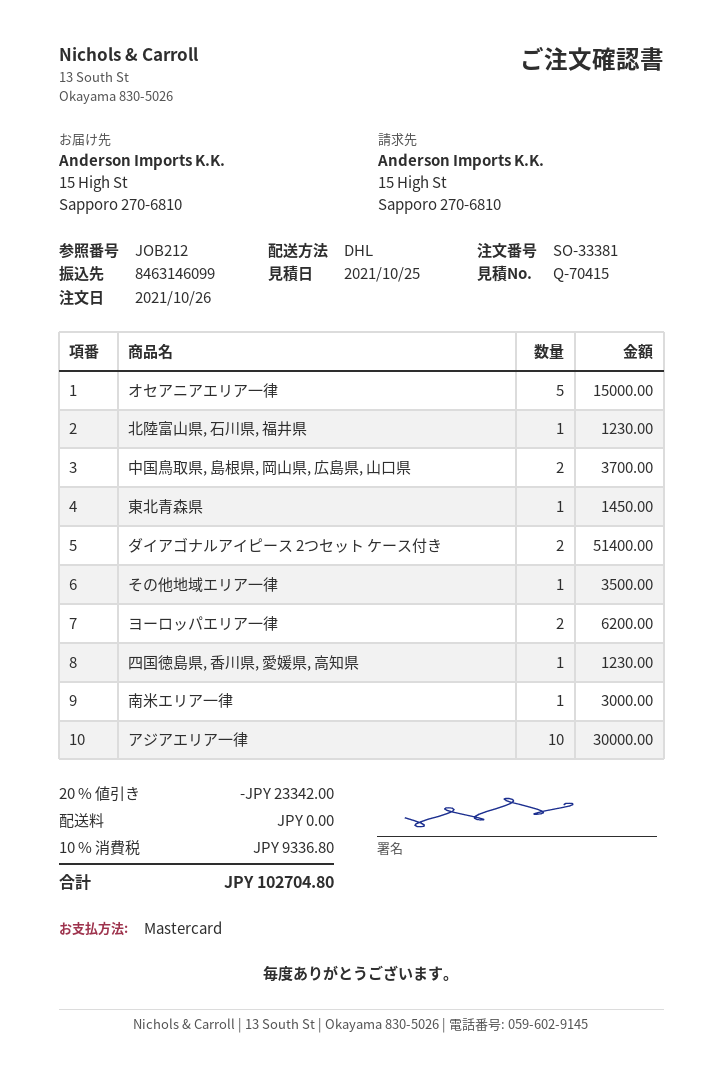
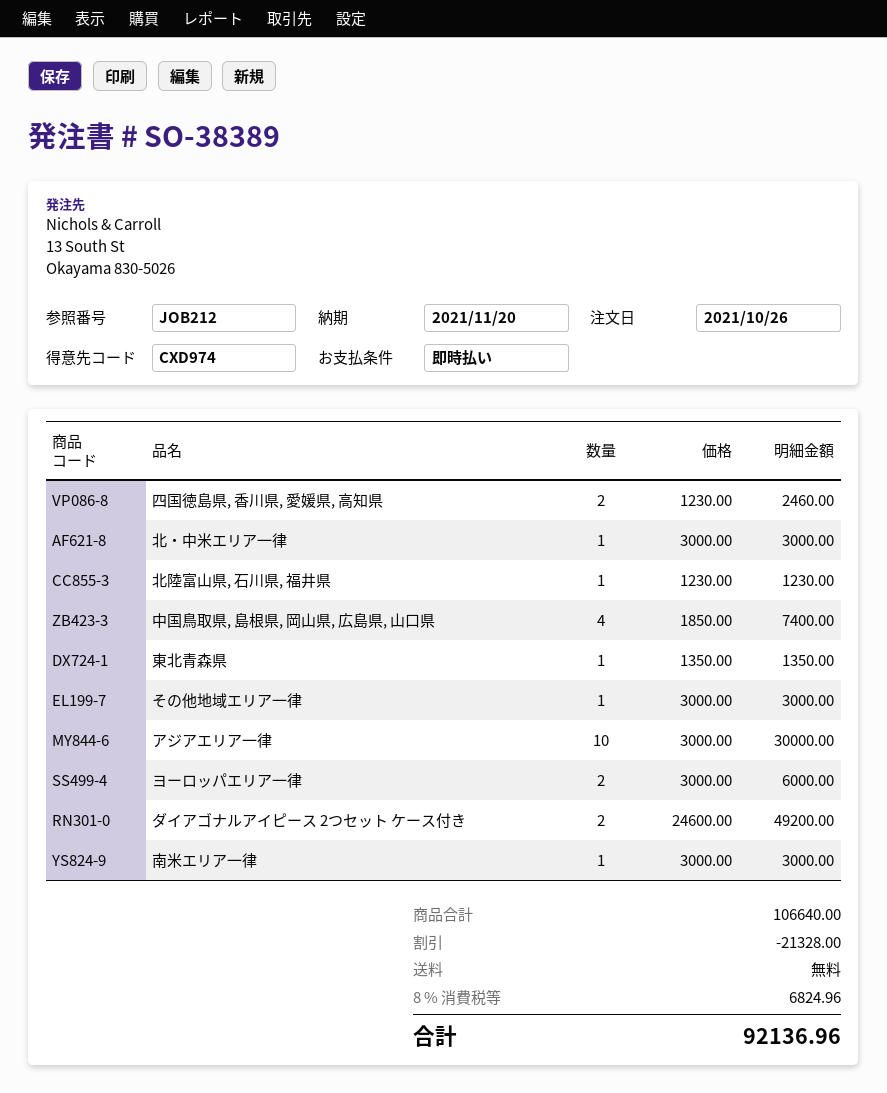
order number: SO-33381 -> SO-38389
オセアニアエリア一律: 5 for 15000.00 -> none
中国鳥取県, 島根県, 岡山県, 広島県, 山口県: 2 for 3700.00 -> 4 for 7400.00
東北青森県: 1 for 1450.00 -> 1 for 1350.00
ダイアゴナルアイピース 2つセット ケース付き: 2 for 51400.00 -> 2 for 49200.00
その他地域エリア一律: 1 for 3500.00 -> 1 for 3000.00
ヨーロッパエリア一律: 2 for 6200.00 -> 2 for 6000.00
四国徳島県, 香川県, 愛媛県, 高知県: 1 for 1230.00 -> 2 for 2460.00
北・中米エリア一律: none -> 1 for 3000.00
discount: 23342.00 -> 21328.00
tax: 10% = 9336.80 -> 8% = 6824.96
total: 102704.80 -> 92136.96

